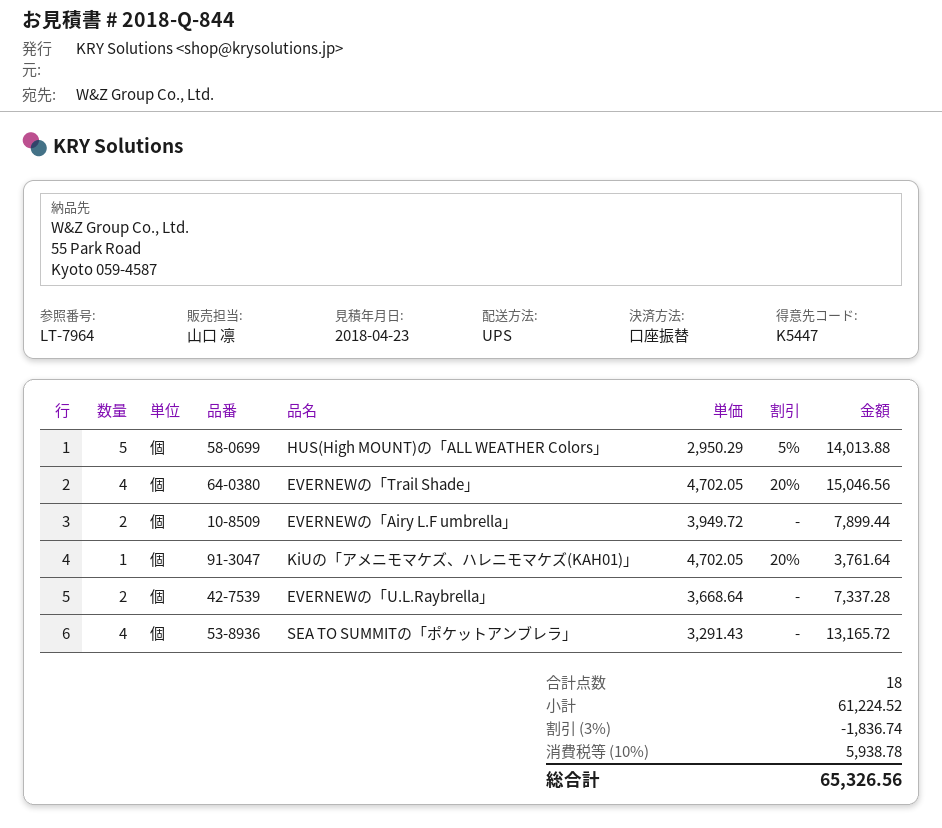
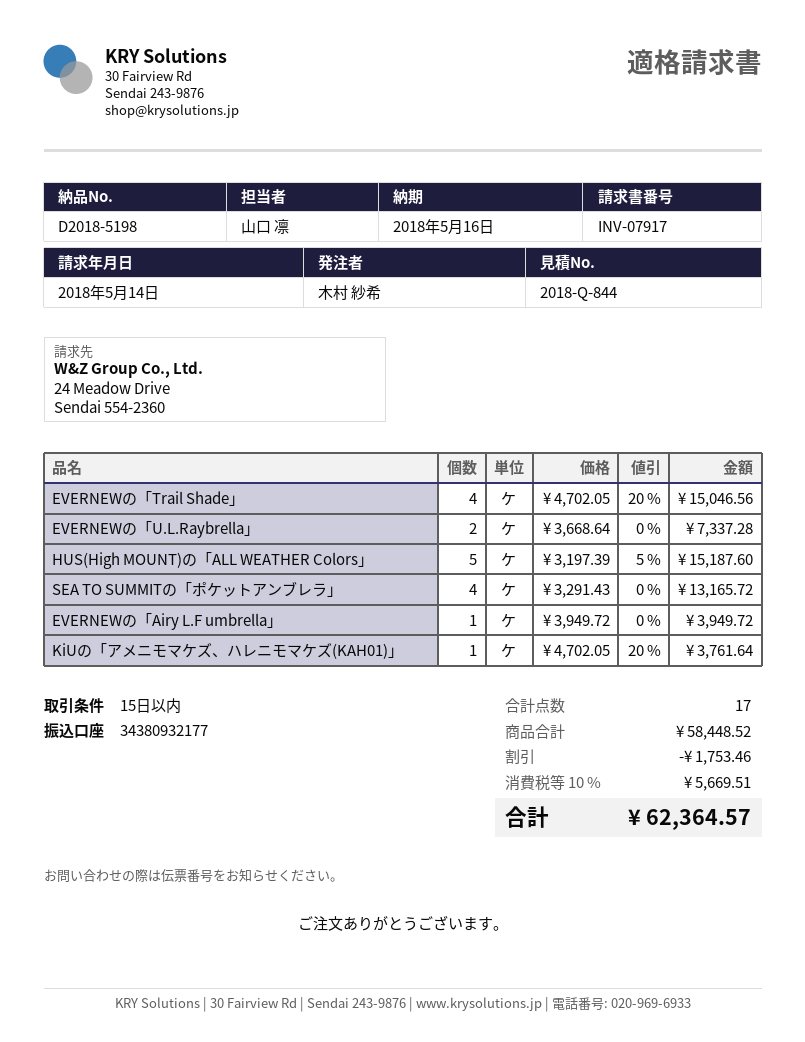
HUS(High MOUNT)の「ALL WEATHER Colors」: 5 x 2950.29 - 5% = 14013.88 -> 5 x 3197.39 - 5% = 15187.60
EVERNEWの「Airy L.F umbrella」: 2 x 3949.72 = 7899.44 -> 1 x 3949.72 = 3949.72
total quantity: 18 -> 17
subtotal: 61224.52 -> 58448.52
discount: 1836.74 -> 1753.46
tax: 10% = 5938.78 -> 10% = 5669.51
total: 65326.56 -> 62364.57

